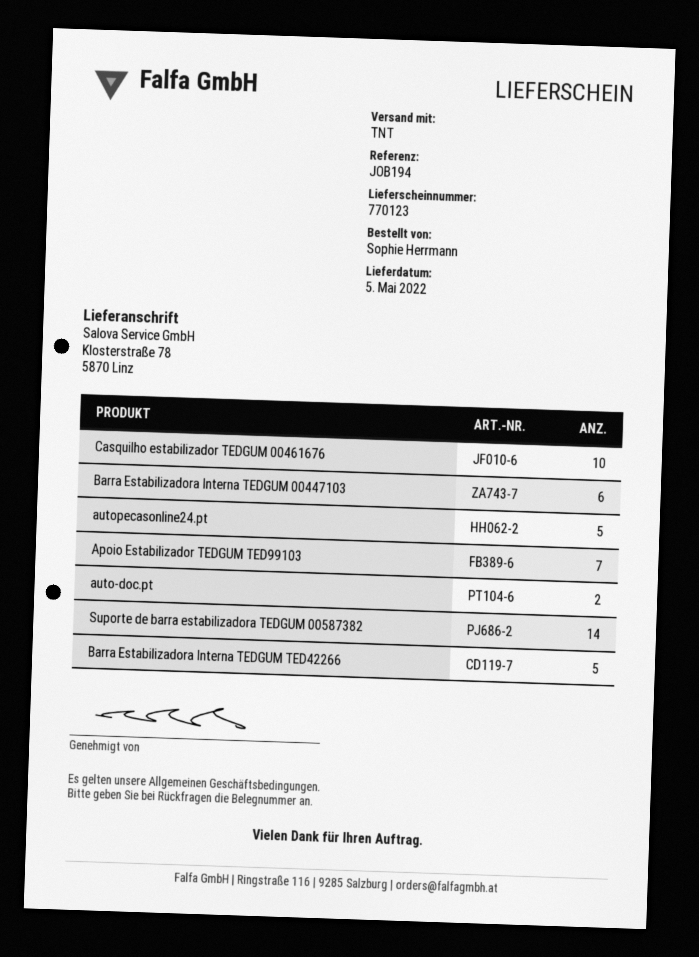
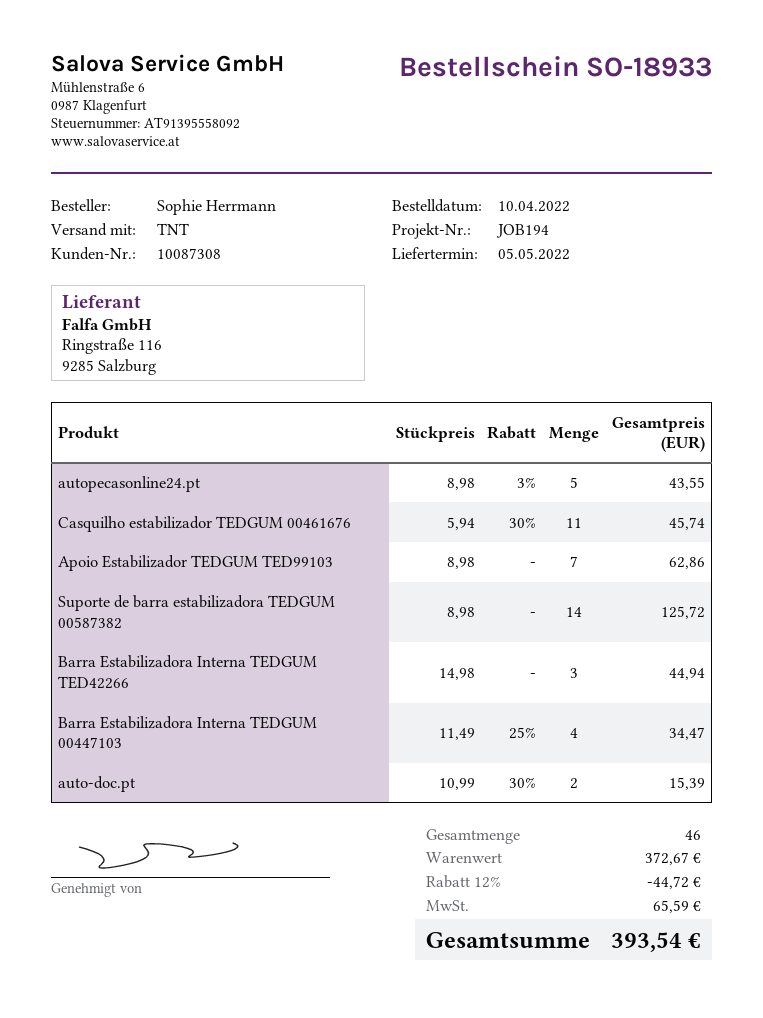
Casquilho estabilizador TEDGUM 00461676: 10 -> 11
Barra Estabilizadora Interna TEDGUM 00447103: 6 -> 4
Barra Estabilizadora Interna TEDGUM TED42266: 5 -> 3

